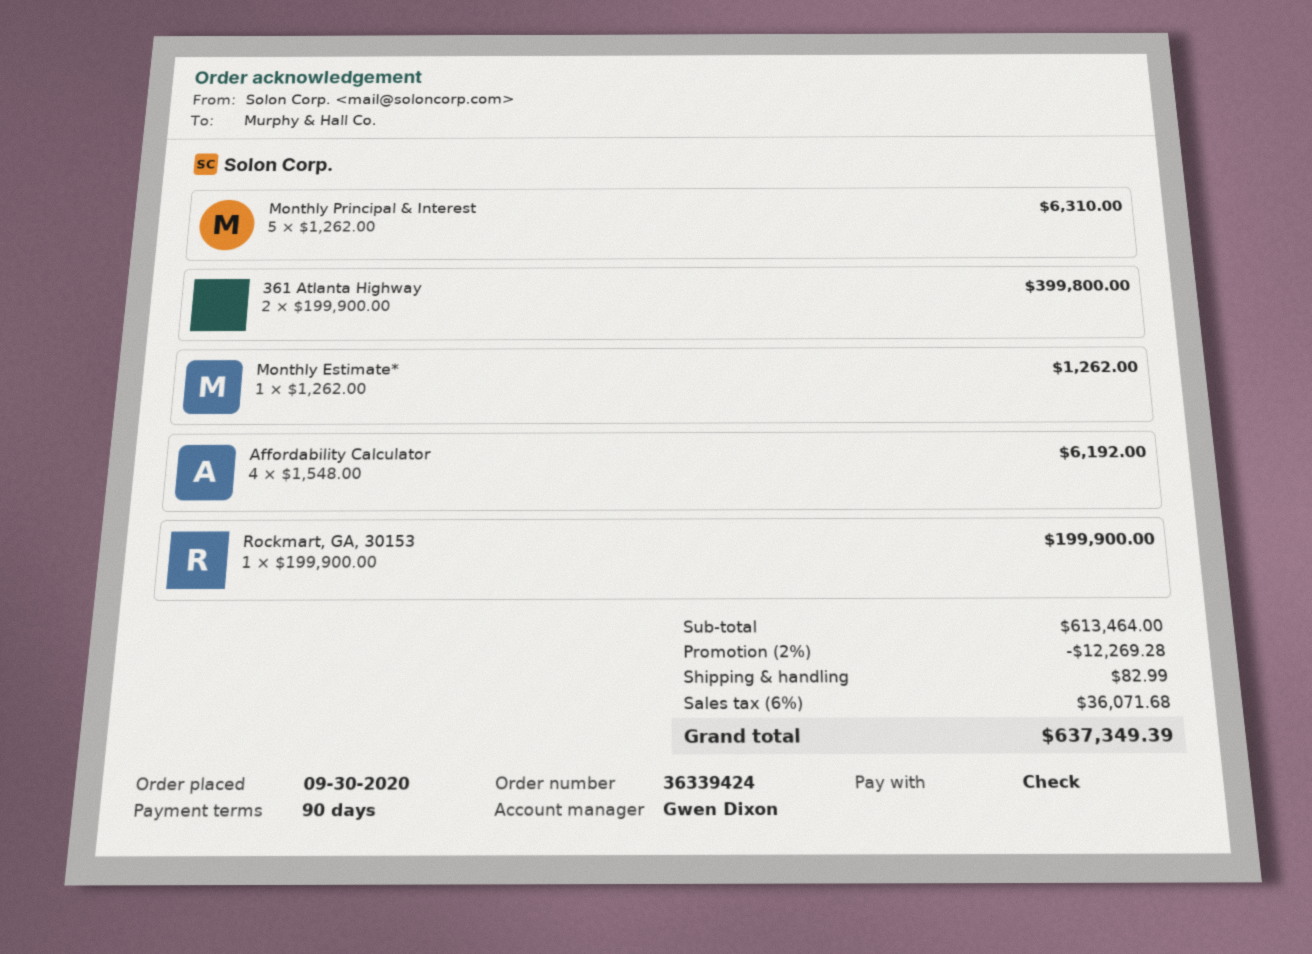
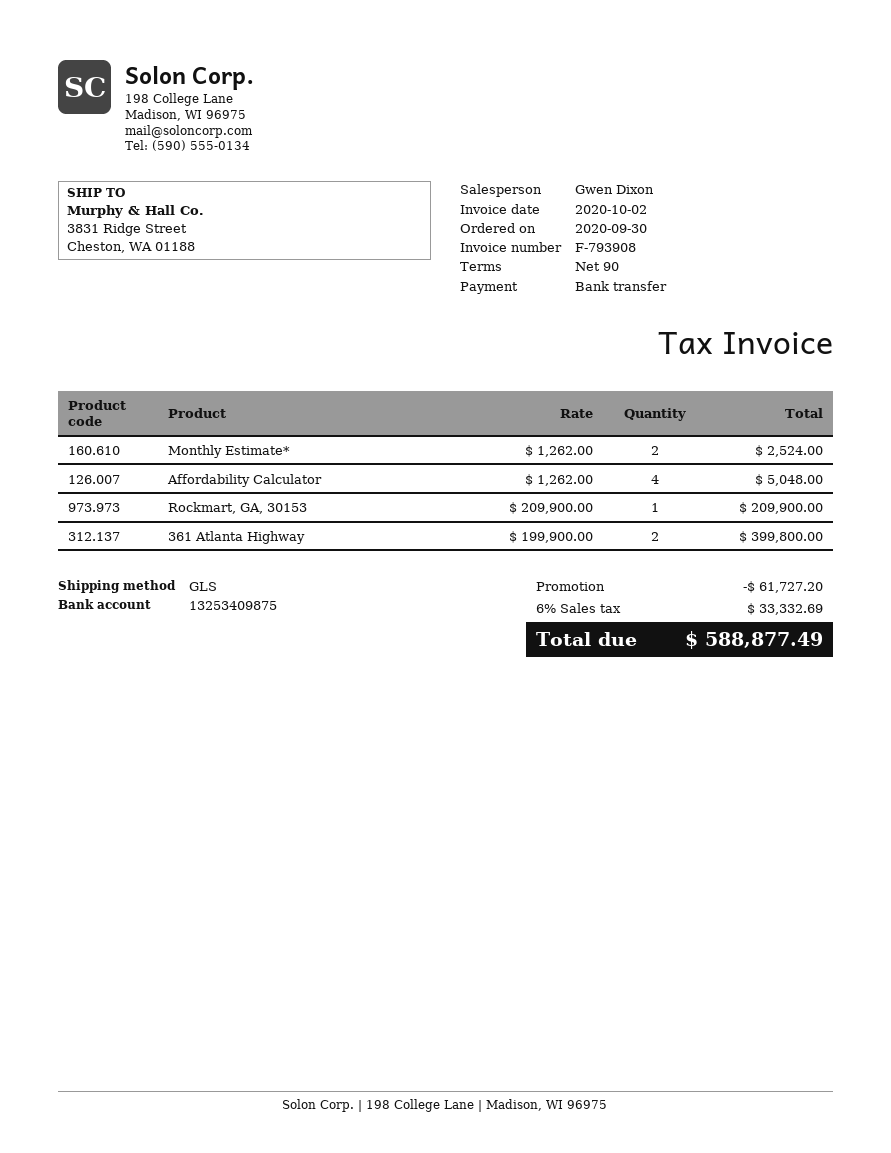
payment method: cheque -> bank transfer
Monthly Principal & Interest: 5 x 1262.00 = 6310.00 -> none
Monthly Estimate*: 1 x 1262.00 = 1262.00 -> 2 x 1262.00 = 2524.00
Affordability Calculator: 4 x 1548.00 = 6192.00 -> 4 x 1262.00 = 5048.00
Rockmart, GA, 30153: 1 x 199900.00 = 199900.00 -> 1 x 209900.00 = 209900.00
discount: 12269.28 -> 61727.20
shipping: 82.99 -> none
tax: 6% = 36071.68 -> 6% = 33332.69
total: 637349.39 -> 588877.49

